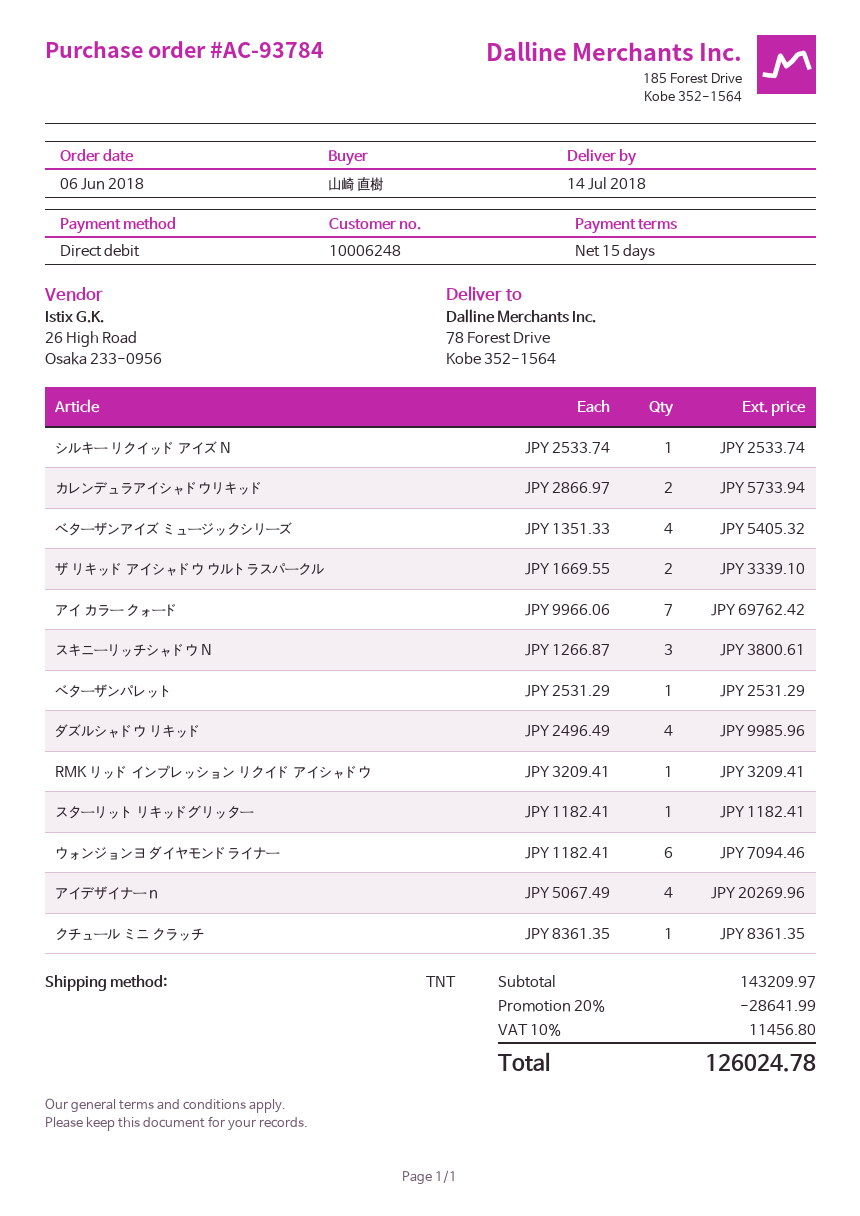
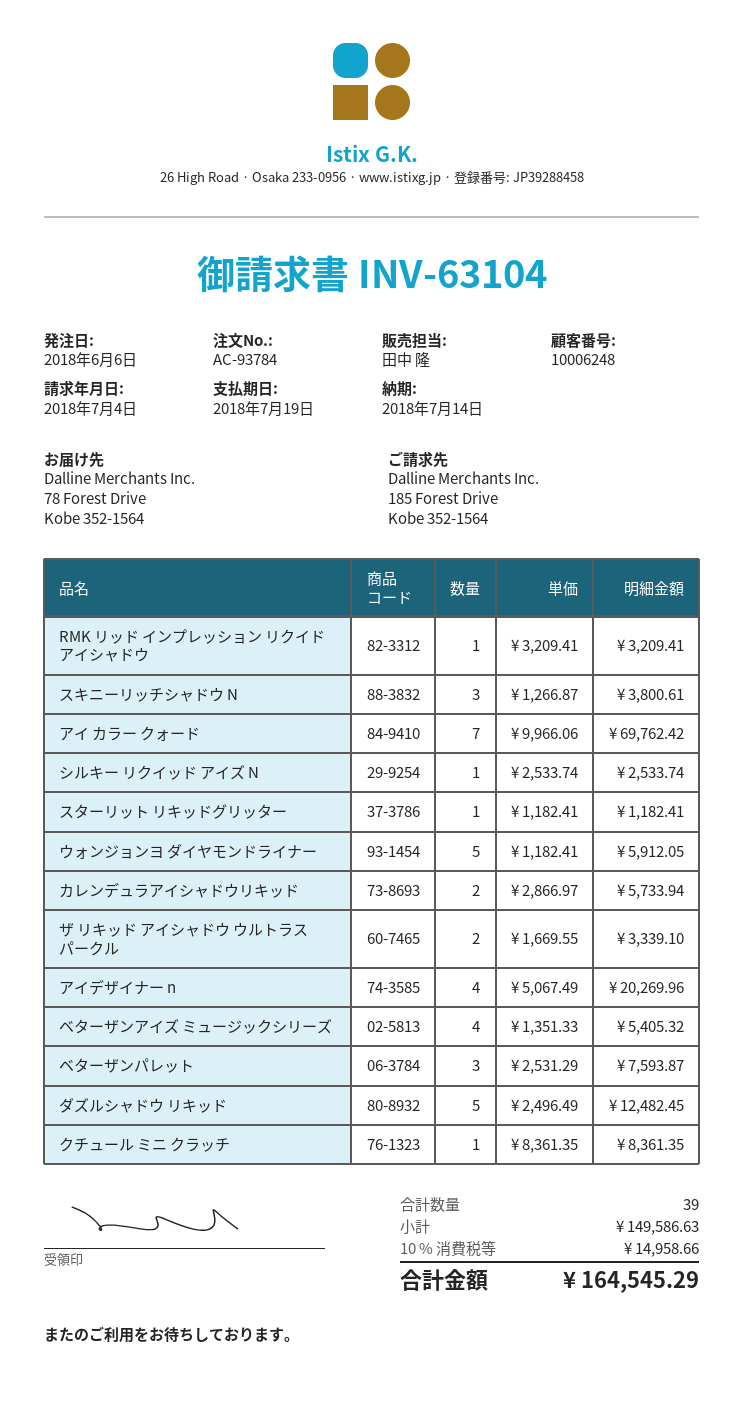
ベターザンパレット: 1 x 2531.29 = 2531.29 -> 3 x 2531.29 = 7593.87
ダズルシャドウ リキッド: 4 x 2496.49 = 9985.96 -> 5 x 2496.49 = 12482.45
ウォンジョンヨ ダイヤモンドライナー: 6 x 1182.41 = 7094.46 -> 5 x 1182.41 = 5912.05
subtotal: 143209.97 -> 149586.63
discount: 20% = 28641.99 -> none
tax: 10% = 11456.80 -> 10% = 14958.66
total: 126024.78 -> 164545.29

